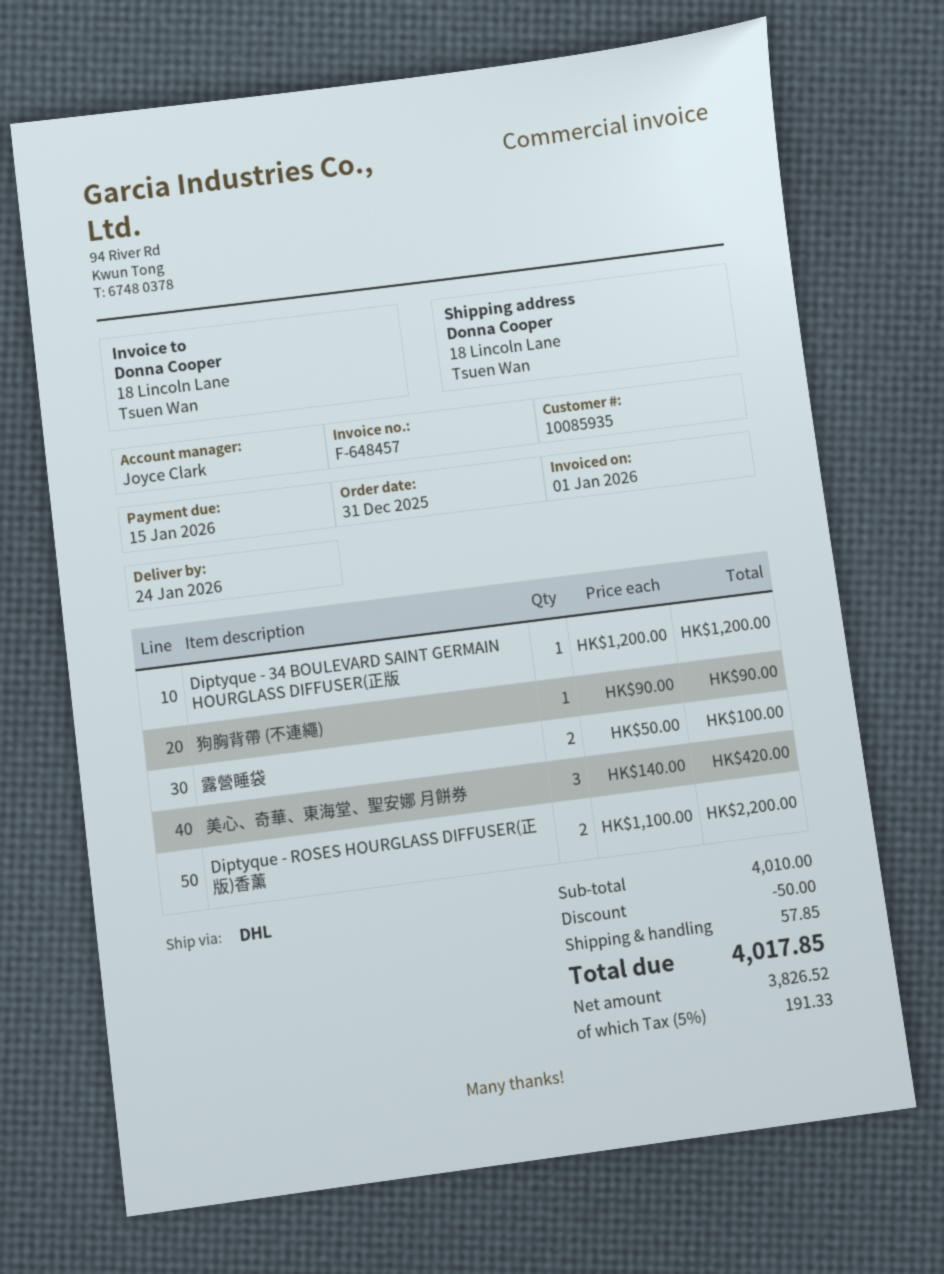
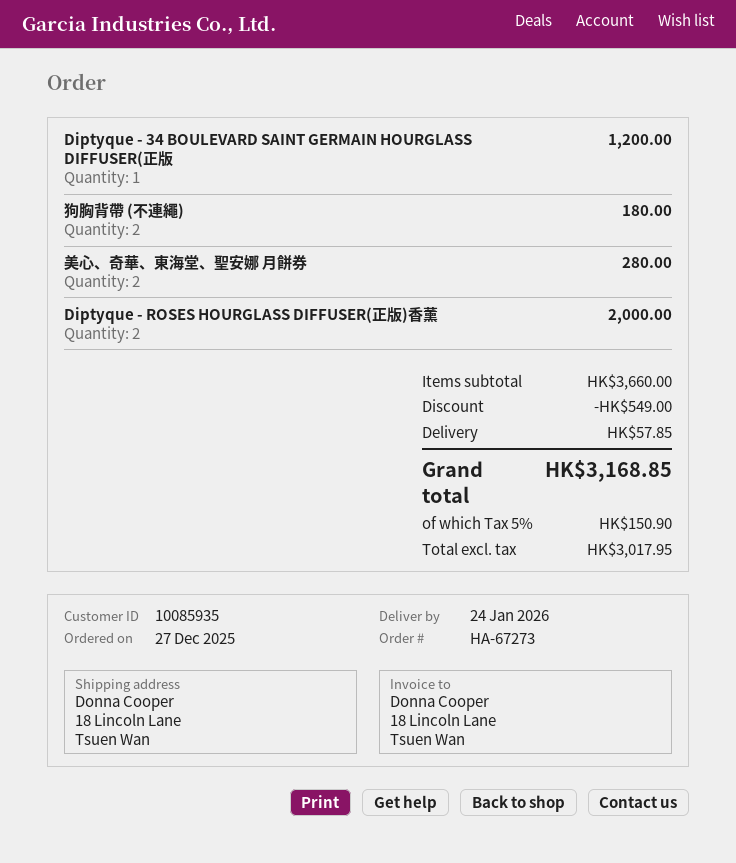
order date: 2025-12-31 -> 2025-12-27
狗胸背帶 (不連繩): 1 for 90.00 -> 2 for 180.00
露營睡袋: 2 for 100.00 -> none
美心、奇華、東海堂、聖安娜 月餅券: 3 for 420.00 -> 2 for 280.00
Diptyque - ROSES HOURGLASS DIFFUSER(正版)香薰: 2 for 2200.00 -> 2 for 2000.00
subtotal: 4010.00 -> 3660.00
discount: 50.00 -> 549.00
net: 3826.52 -> 3017.95
tax: 5% = 191.33 -> 5% = 150.90
total: 4017.85 -> 3168.85

